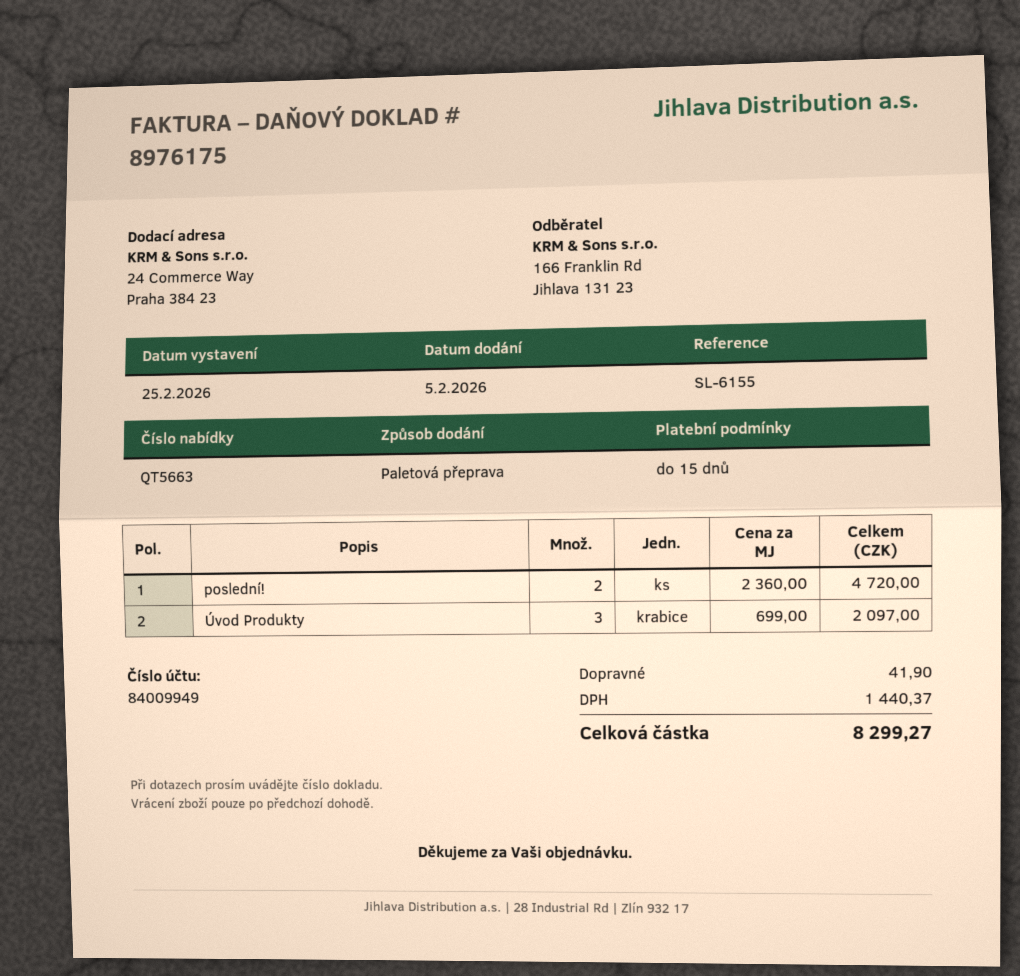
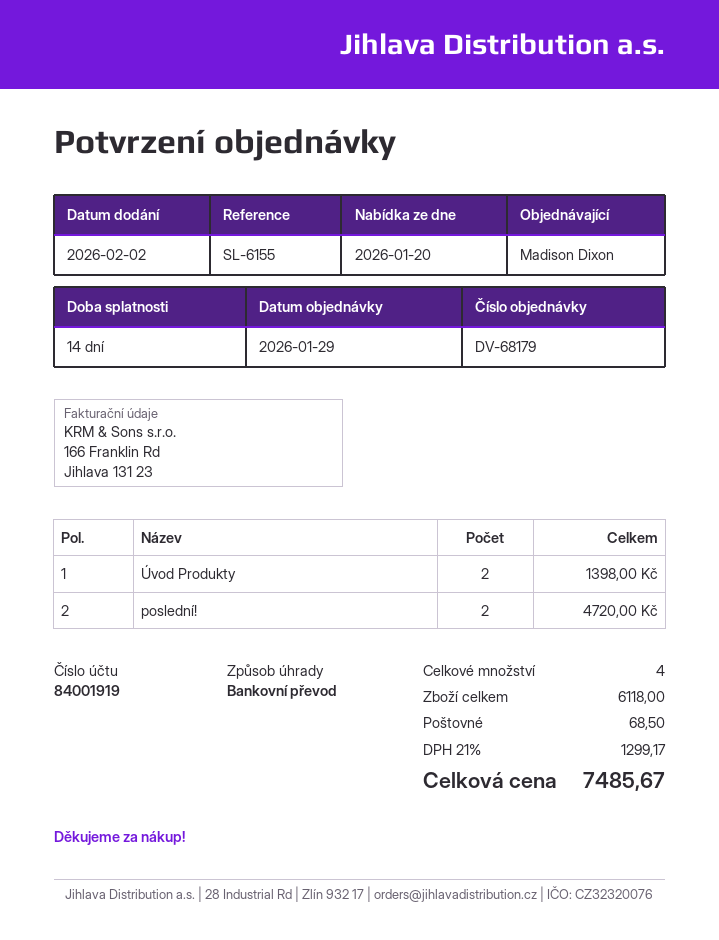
delivery date: 2026-02-05 -> 2026-02-02
payment terms: 15 days -> 14 days
bank account: 84009949 -> 84001919
Úvod Produkty: 3 for 2097.00 -> 2 for 1398.00
shipping: 41.90 -> 68.50
tax: 1440.37 -> 1299.17
total: 8299.27 -> 7485.67

